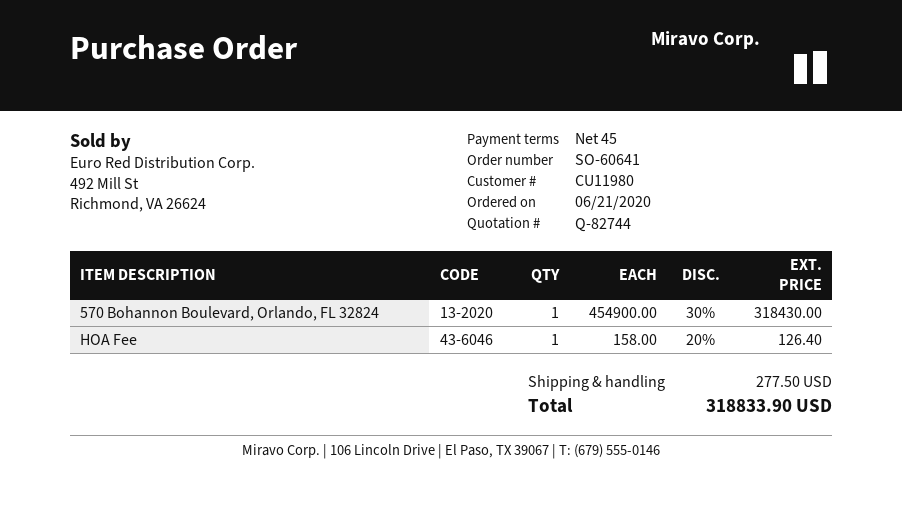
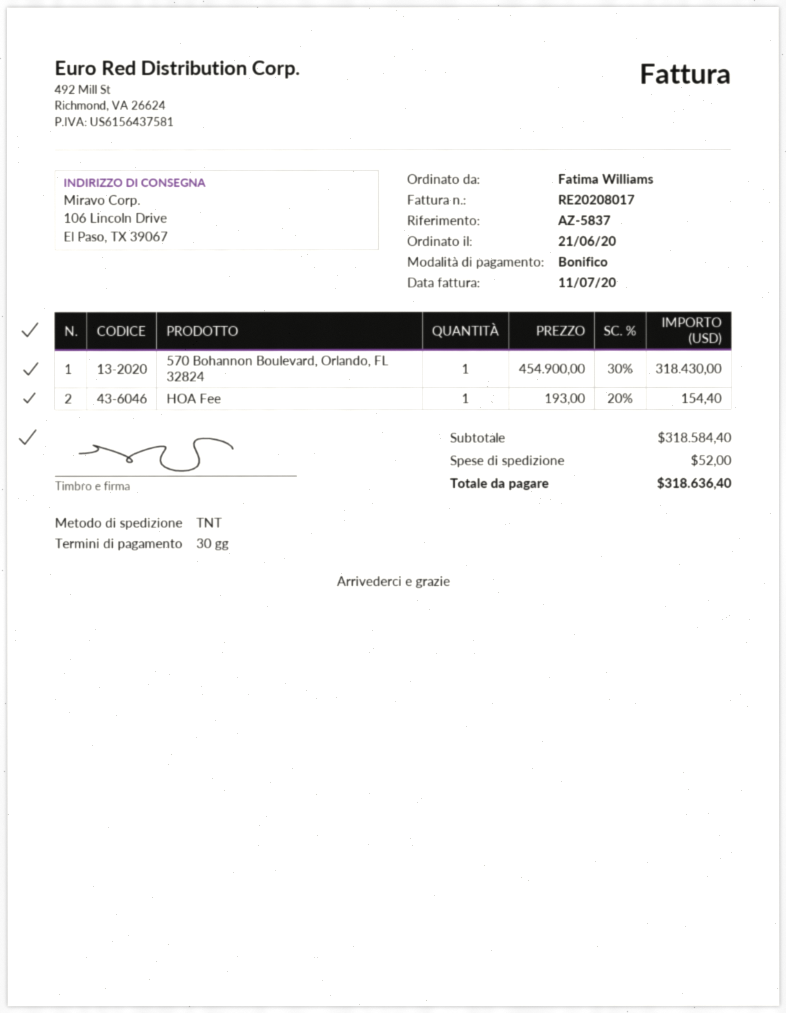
payment terms: 45 days -> 30 days
HOA Fee: 1 x 158.00 - 20% = 126.40 -> 1 x 193.00 - 20% = 154.40
shipping: 277.50 -> 52.00
total: 318833.90 -> 318636.40

